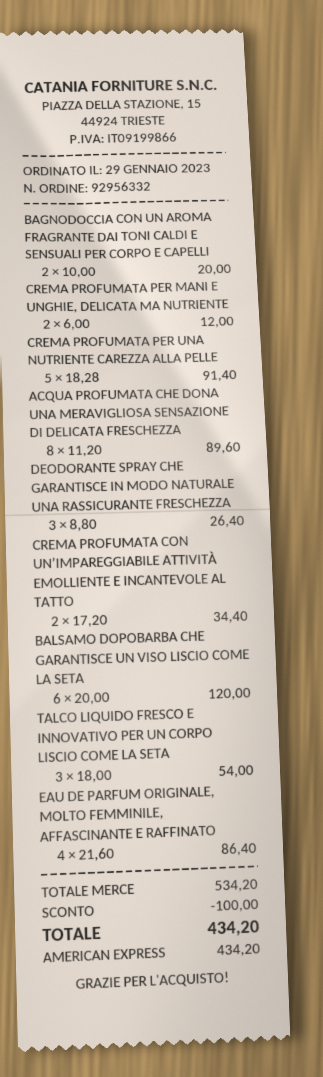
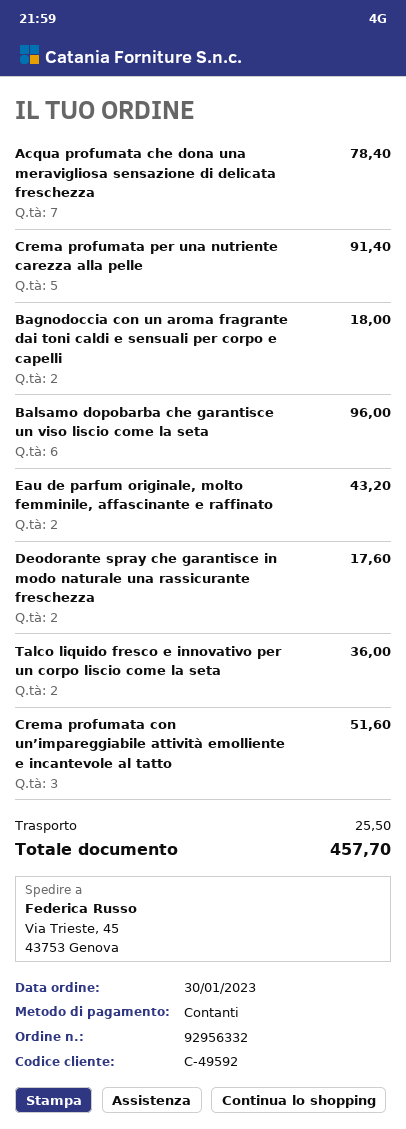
order date: 2023-01-29 -> 2023-01-30
payment method: American Express -> cash
BAGNODOCCIA CON UN AROMA FRAGRANTE DAI TONI CALDI E SENSUALI PER CORPO E CAPELLI: 2 for 20.00 -> 2 for 18.00
CREMA PROFUMATA PER MANI E UNGHIE, DELICATA MA NUTRIENTE: 2 for 12.00 -> none
ACQUA PROFUMATA CHE DONA UNA MERAVIGLIOSA SENSAZIONE DI DELICATA FRESCHEZZA: 8 for 89.60 -> 7 for 78.40
DEODORANTE SPRAY CHE GARANTISCE IN MODO NATURALE UNA RASSICURANTE FRESCHEZZA: 3 for 26.40 -> 2 for 17.60
CREMA PROFUMATA CON UN’IMPAREGGIABILE ATTIVITÀ EMOLLIENTE E INCANTEVOLE AL TATTO: 2 for 34.40 -> 3 for 51.60
BALSAMO DOPOBARBA CHE GARANTISCE UN VISO LISCIO COME LA SETA: 6 for 120.00 -> 6 for 96.00
TALCO LIQUIDO FRESCO E INNOVATIVO PER UN CORPO LISCIO COME LA SETA: 3 for 54.00 -> 2 for 36.00
EAU DE PARFUM ORIGINALE, MOLTO FEMMINILE, AFFASCINANTE E RAFFINATO: 4 for 86.40 -> 2 for 43.20
discount: 100.00 -> none
shipping: none -> 25.50
total: 434.20 -> 457.70

